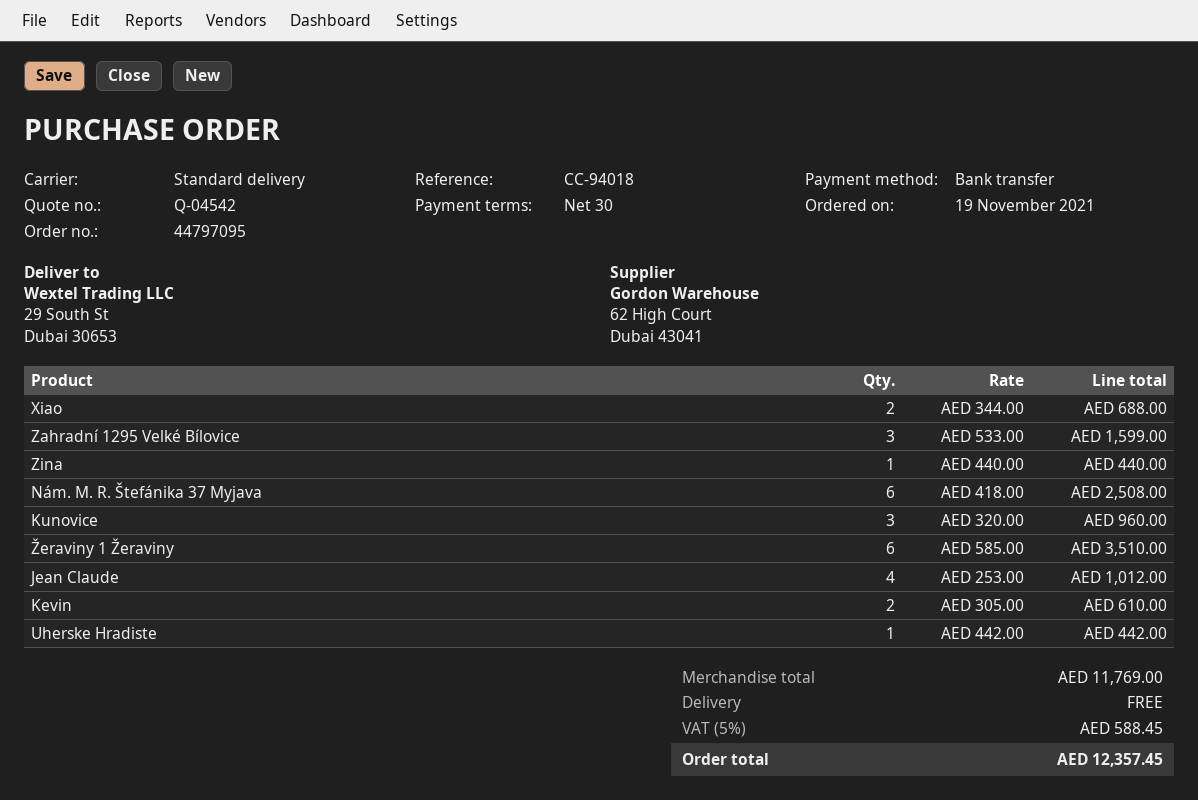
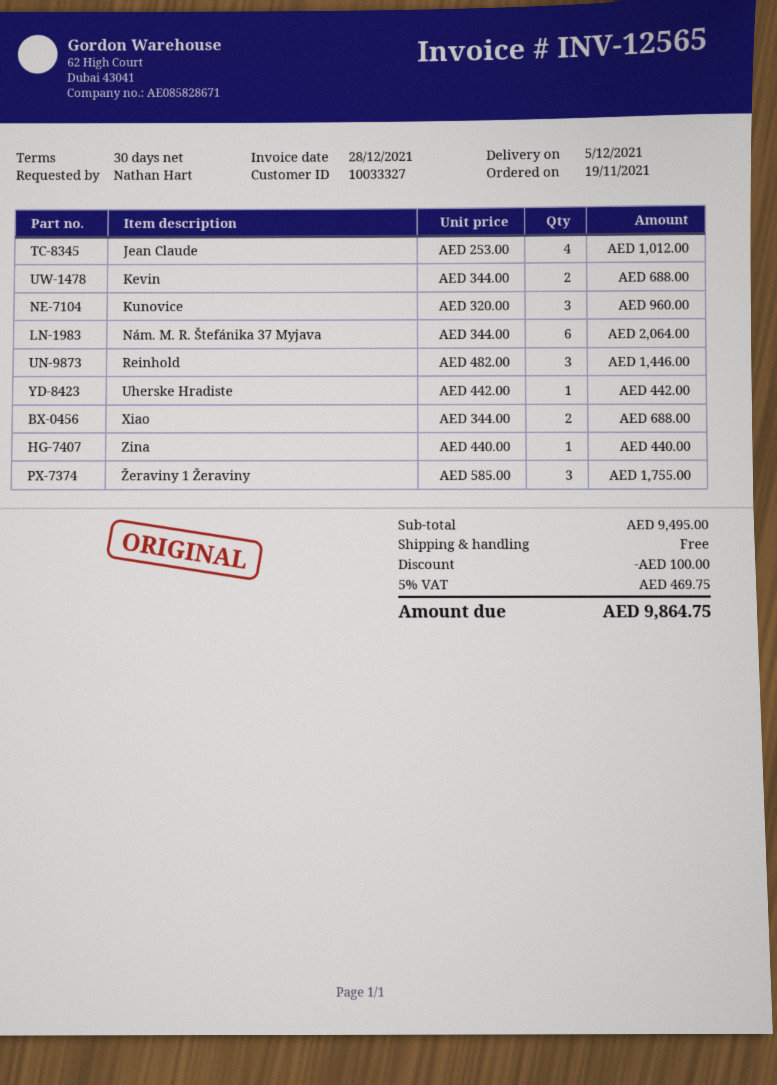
Zahradní 1295 Velké Bílovice: 3 x 533.00 = 1599.00 -> none
Nám. M. R. Štefánika 37 Myjava: 6 x 418.00 = 2508.00 -> 6 x 344.00 = 2064.00
Žeraviny 1 Žeraviny: 6 x 585.00 = 3510.00 -> 3 x 585.00 = 1755.00
Kevin: 2 x 305.00 = 610.00 -> 2 x 344.00 = 688.00
Reinhold: none -> 3 x 482.00 = 1446.00
subtotal: 11769.00 -> 9495.00
discount: none -> 100.00
tax: 5% = 588.45 -> 5% = 469.75
total: 12357.45 -> 9864.75

